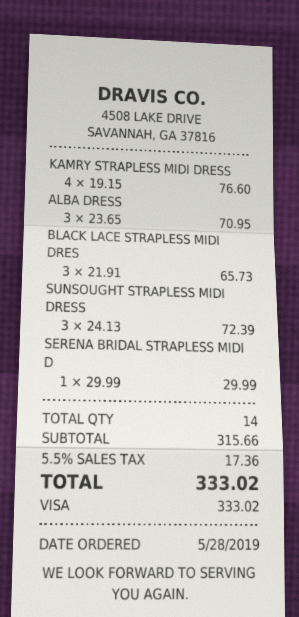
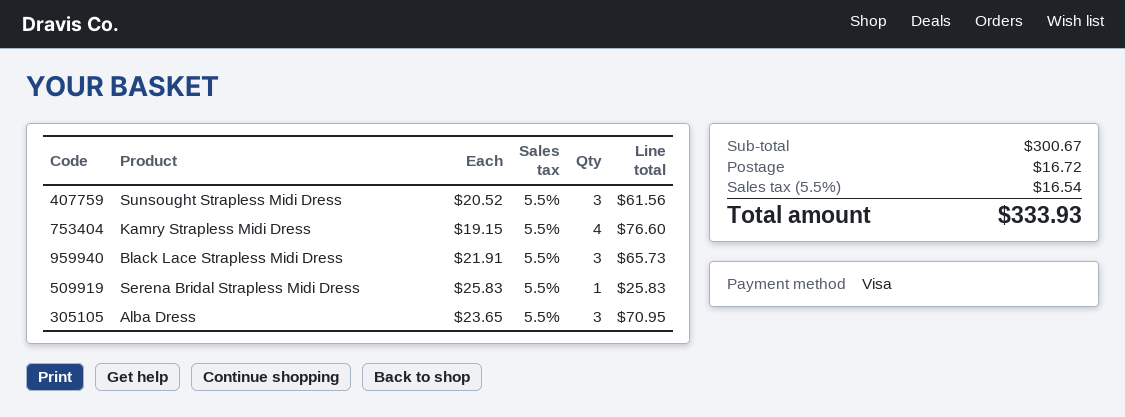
SUNSOUGHT STRAPLESS MIDI DRESS: 3 x 24.13 = 72.39 -> 3 x 20.52 = 61.56
SERENA BRIDAL STRAPLESS MIDI D: 1 x 29.99 = 29.99 -> 1 x 25.83 = 25.83
subtotal: 315.66 -> 300.67
shipping: none -> 16.72
tax: 5.5% = 17.36 -> 5.5% = 16.54
total: 333.02 -> 333.93

